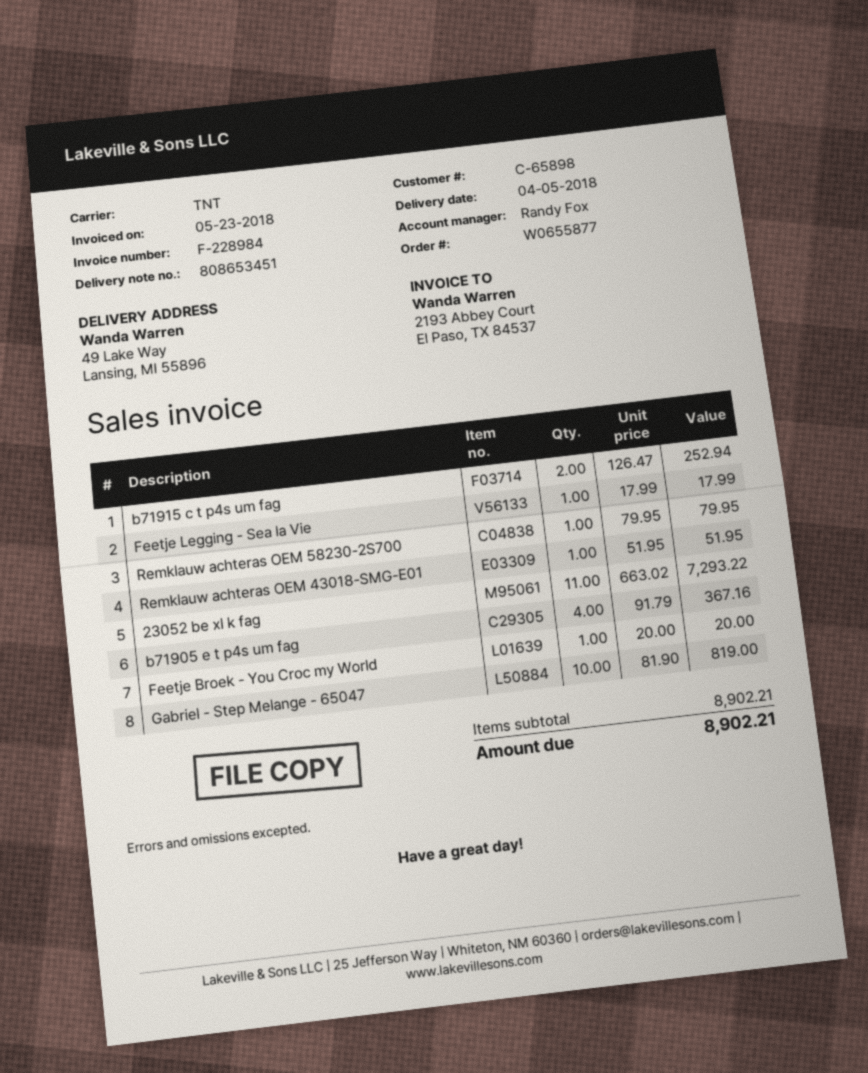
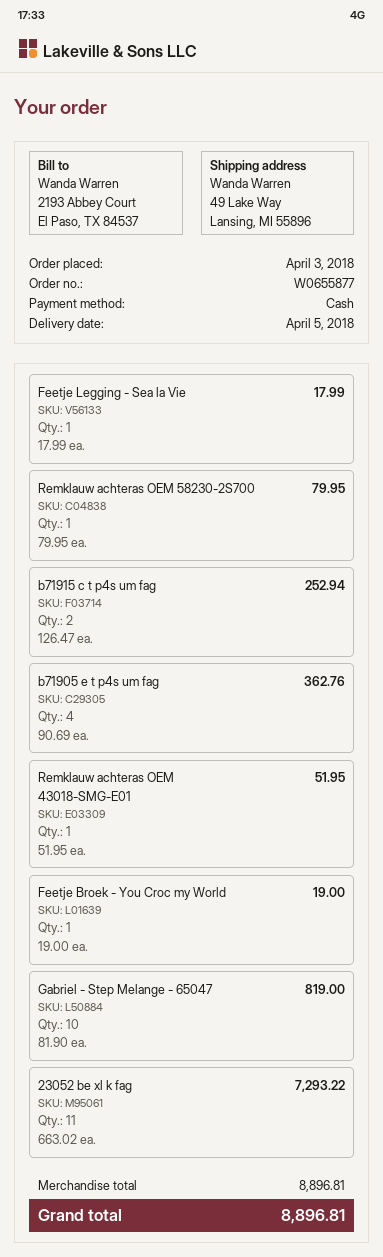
b71905 e t p4s um fag: 4 x 91.79 = 367.16 -> 4 x 90.69 = 362.76
Feetje Broek - You Croc my World: 1 x 20.00 = 20.00 -> 1 x 19.00 = 19.00
subtotal: 8902.21 -> 8896.81
total: 8902.21 -> 8896.81

